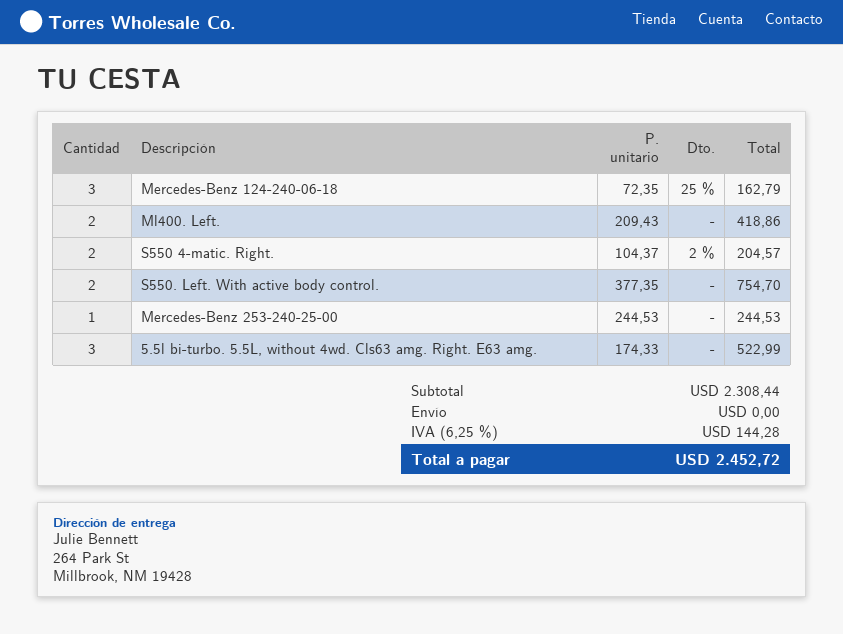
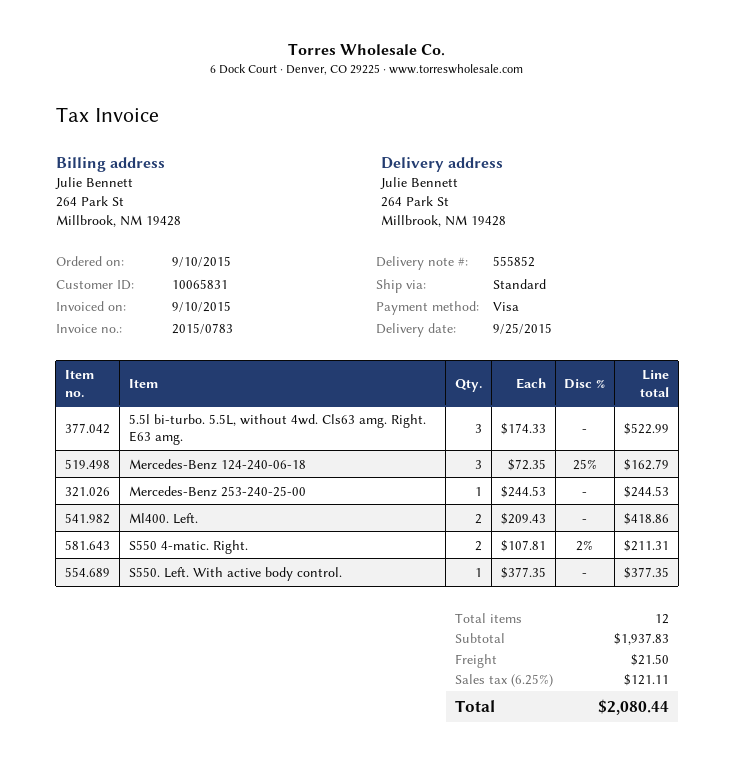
S550 4-matic. Right.: 2 x 104.37 - 2% = 204.57 -> 2 x 107.81 - 2% = 211.31
S550. Left. With active body control.: 2 x 377.35 = 754.70 -> 1 x 377.35 = 377.35
subtotal: 2308.44 -> 1937.83
shipping: 0.00 -> 21.50
tax: 6.25% = 144.28 -> 6.25% = 121.11
total: 2452.72 -> 2080.44

